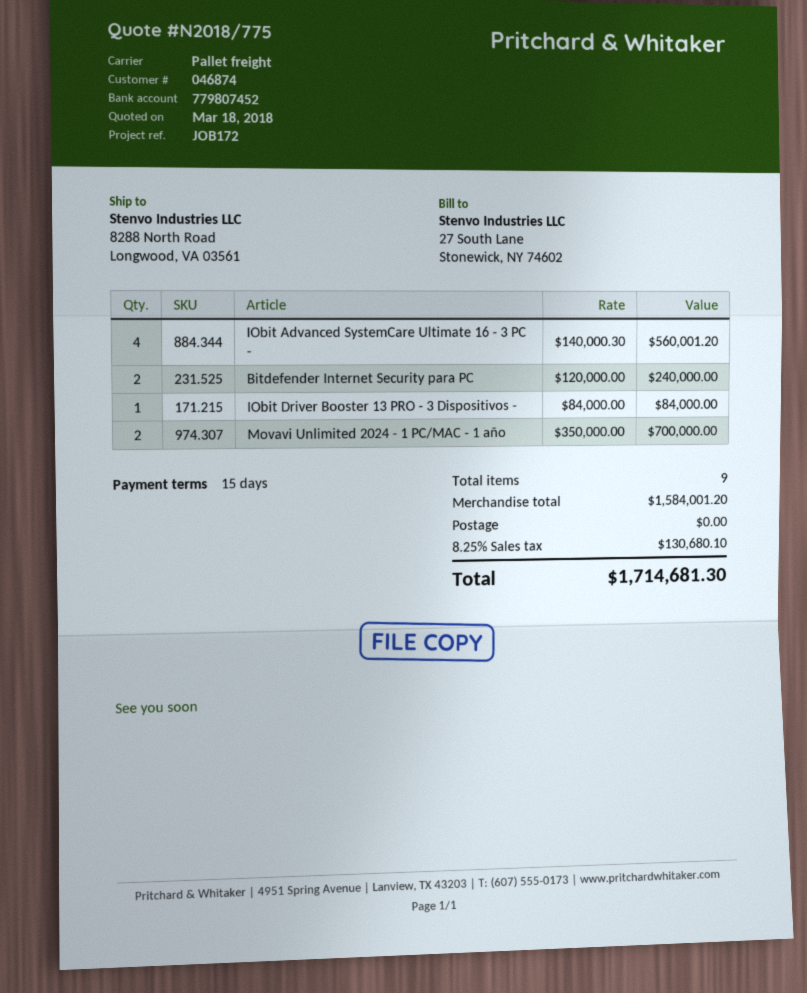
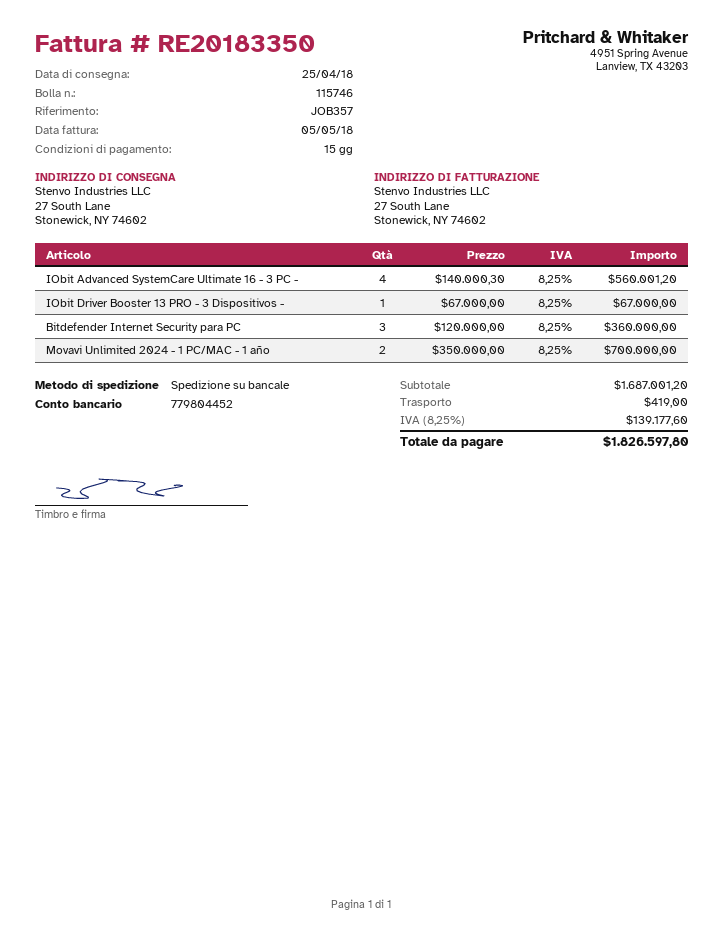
reference: JOB172 -> JOB357
bank account: 779807452 -> 779804452
ship to: 8288 North Road, Longwood, VA 03561 -> 27 South Lane, Stonewick, NY 74602
Bitdefender Internet Security para PC: 2 x 120000.00 = 240000.00 -> 3 x 120000.00 = 360000.00
IObit Driver Booster 13 PRO - 3 Dispositivos -: 1 x 84000.00 = 84000.00 -> 1 x 67000.00 = 67000.00
subtotal: 1584001.20 -> 1687001.20
shipping: 0.00 -> 419.00
tax: 8.25% = 130680.10 -> 8.25% = 139177.60
total: 1714681.30 -> 1826597.80

